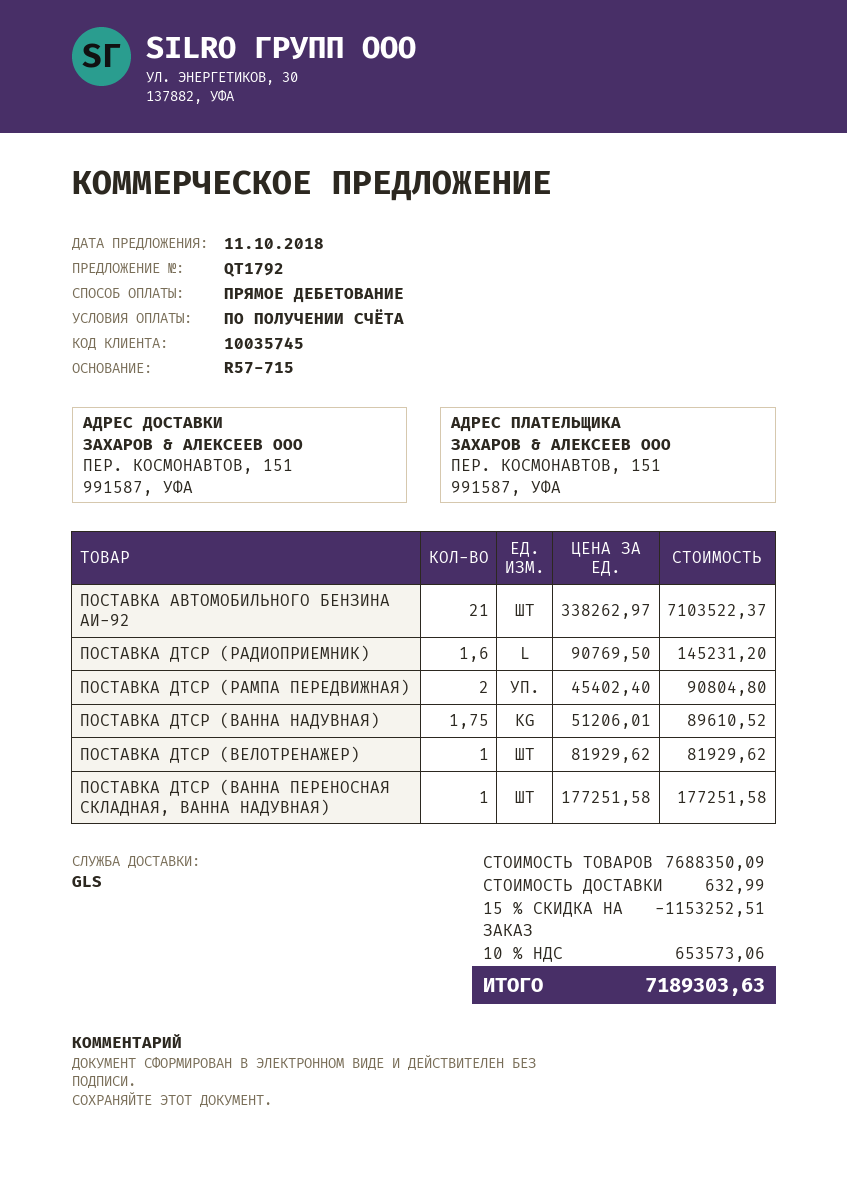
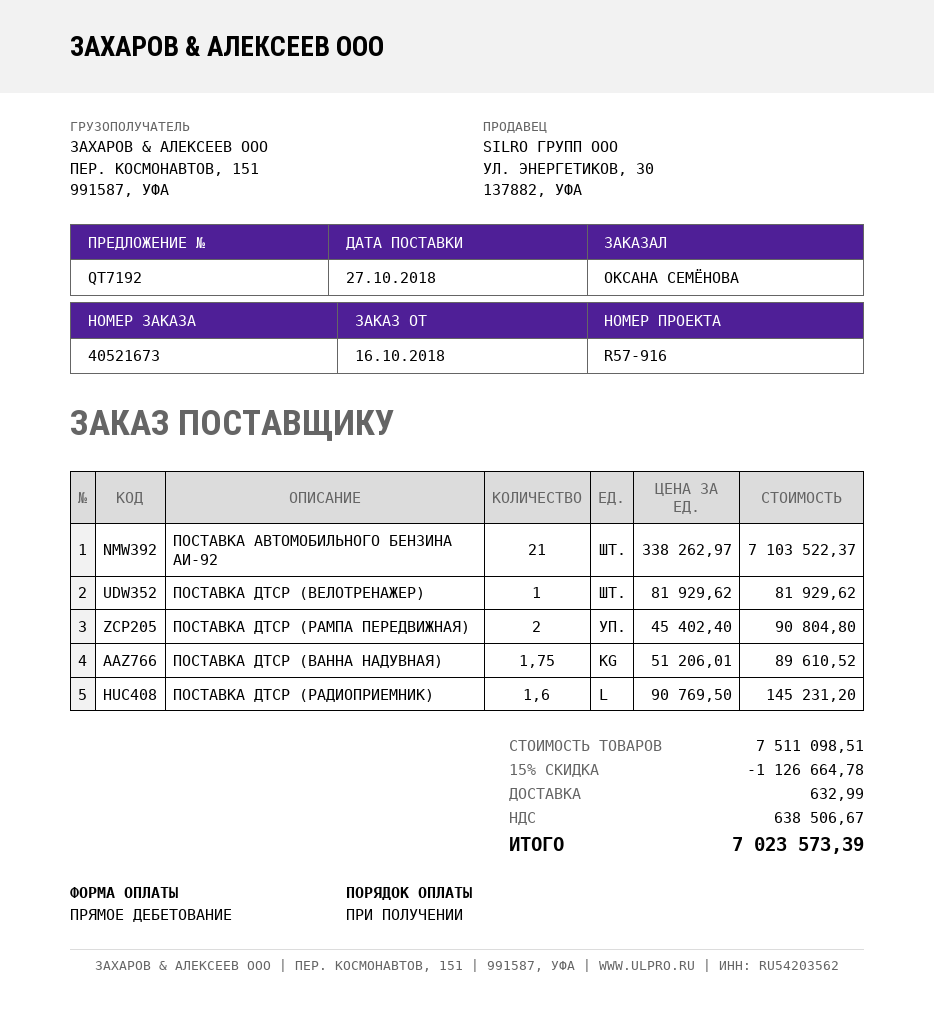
quote number: QT1792 -> QT7192
reference: R57-715 -> R57-916
ПОСТАВКА ДТСР (ВАННА ПЕРЕНОСНАЯ СКЛАДНАЯ, ВАННА НАДУВНАЯ): 1 x 177251.58 = 177251.58 -> none
subtotal: 7688350.09 -> 7511098.51
discount: 15% = 1153252.51 -> 15% = 1126664.78
tax: 653573.06 -> 638506.67
total: 7189303.63 -> 7023573.39

